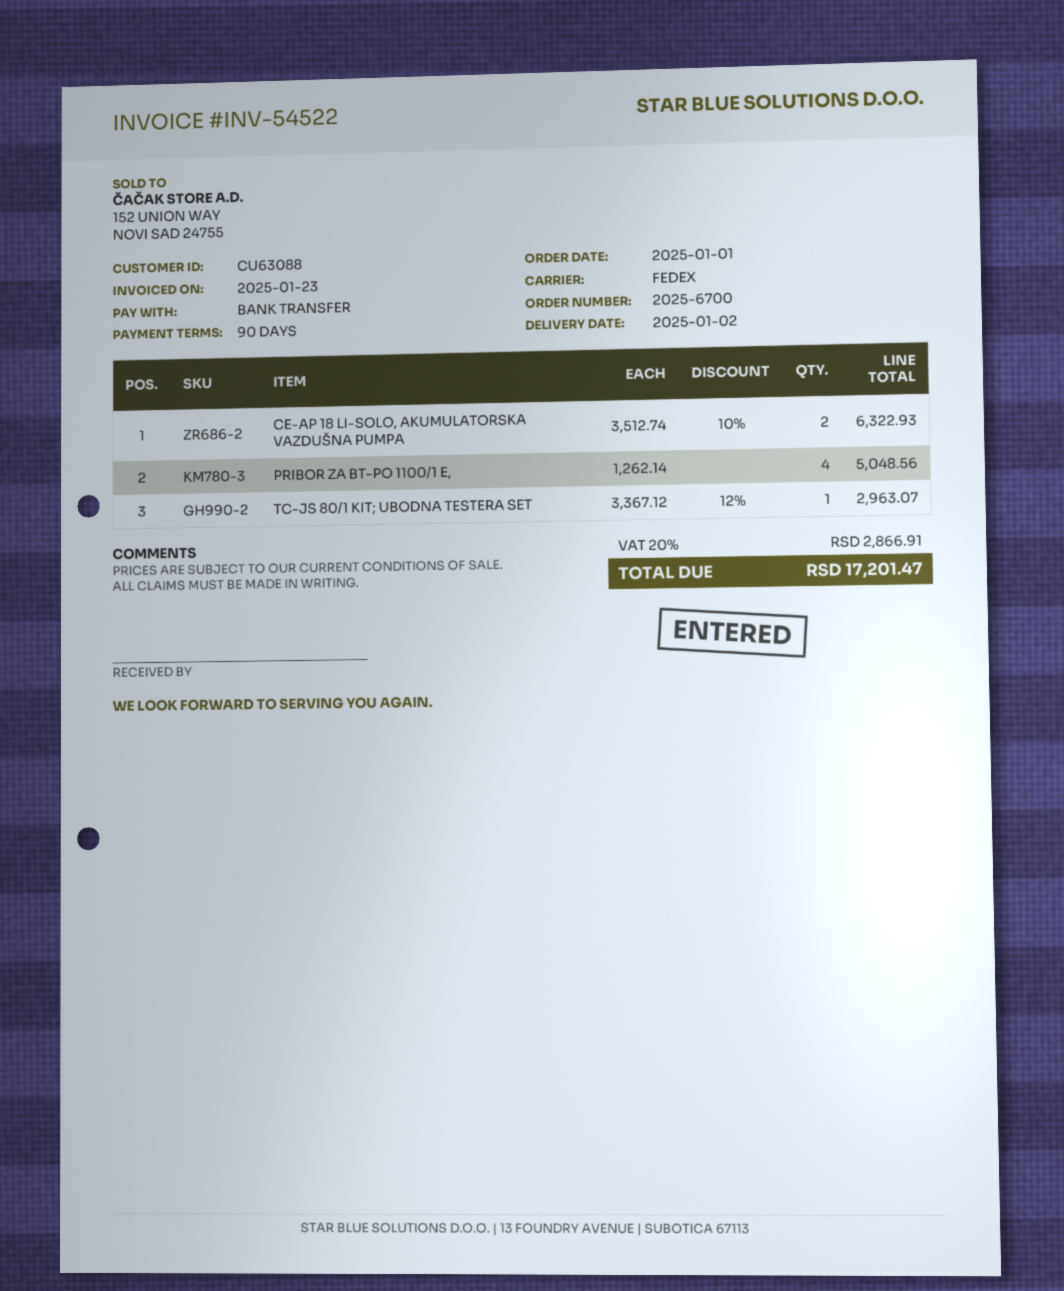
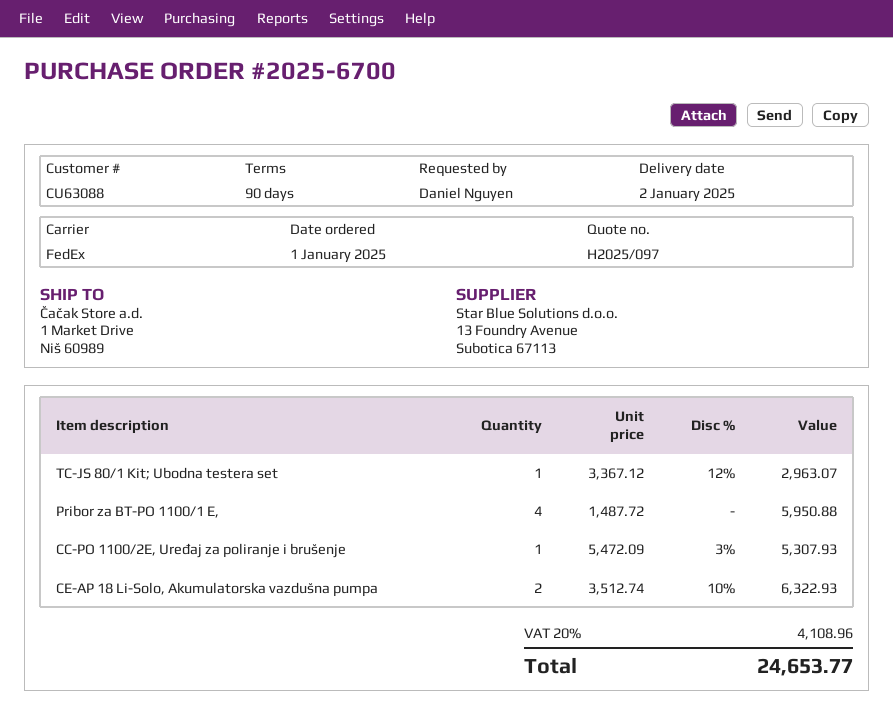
PRIBOR ZA BT-PO 1100/1 E,: 4 x 1262.14 = 5048.56 -> 4 x 1487.72 = 5950.88
CC-PO 1100/2E, Uređaj za poliranje i brušenje: none -> 1 x 5472.09 - 3% = 5307.93
tax: 20% = 2866.91 -> 20% = 4108.96
total: 17201.47 -> 24653.77

